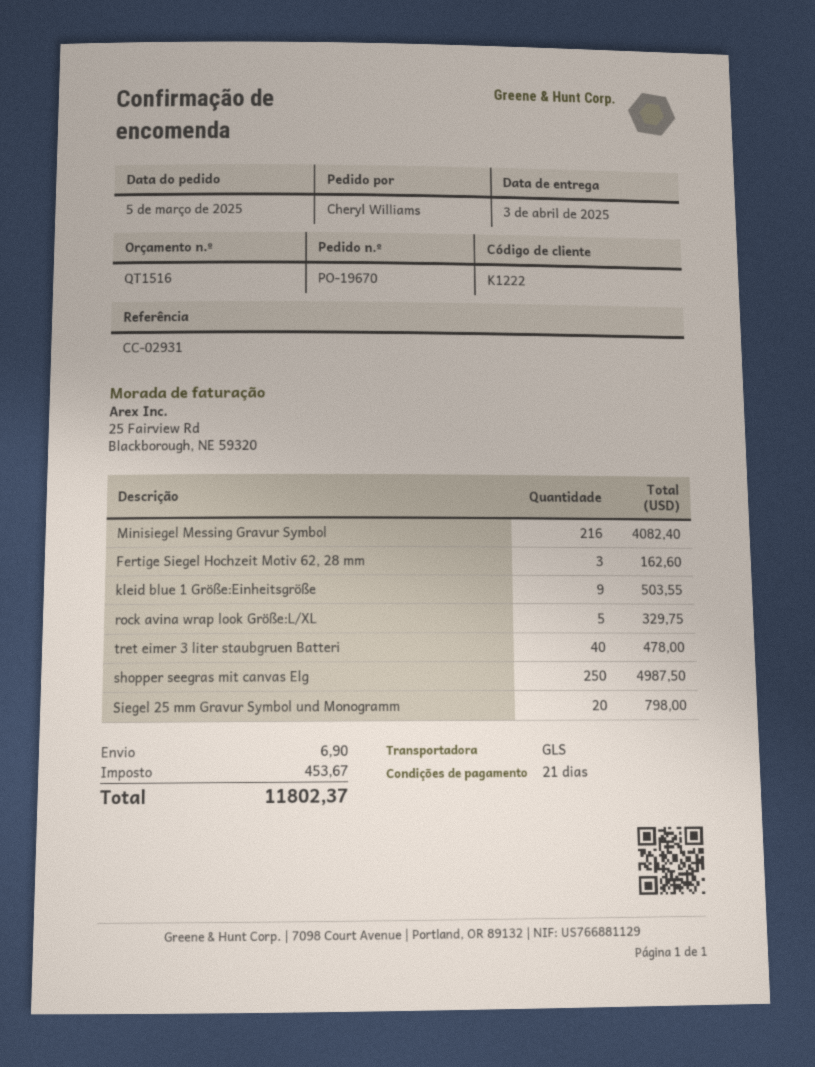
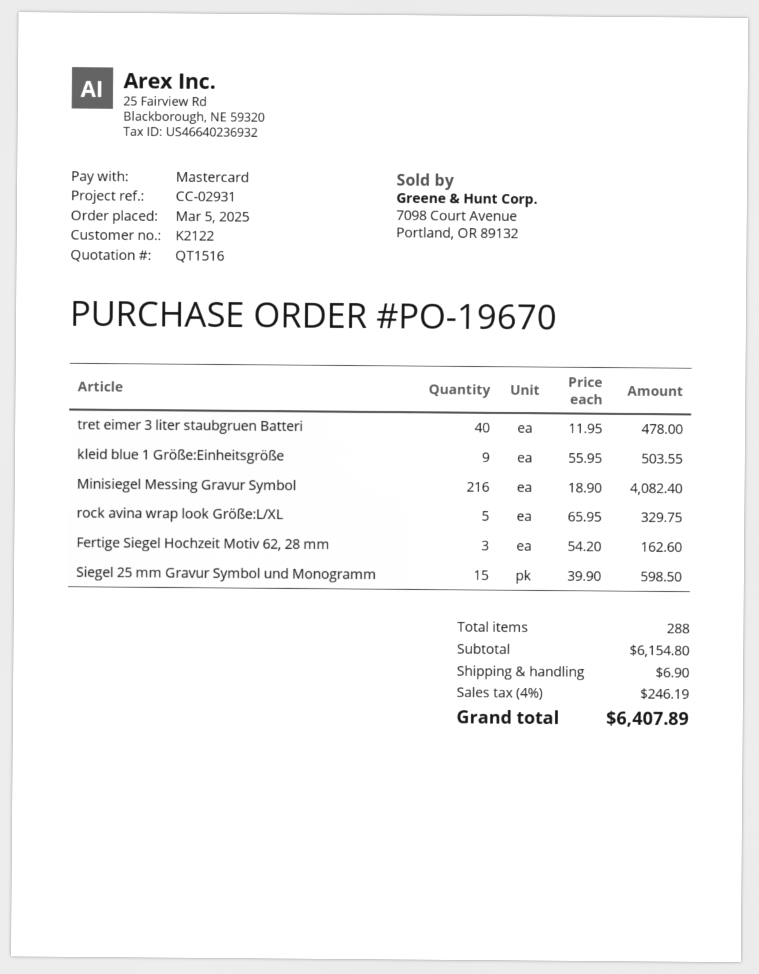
customer number: K1222 -> K2122
shopper seegras mit canvas Elg: 250 for 4987.50 -> none
Siegel 25 mm Gravur Symbol und Monogramm: 20 for 798.00 -> 15 for 598.50
tax: 453.67 -> 246.19
total: 11802.37 -> 6407.89

